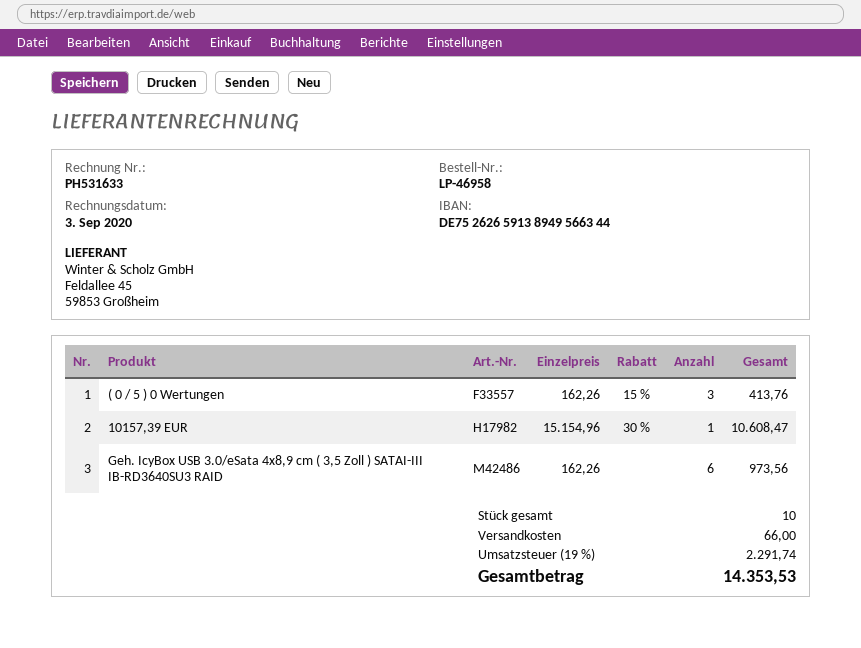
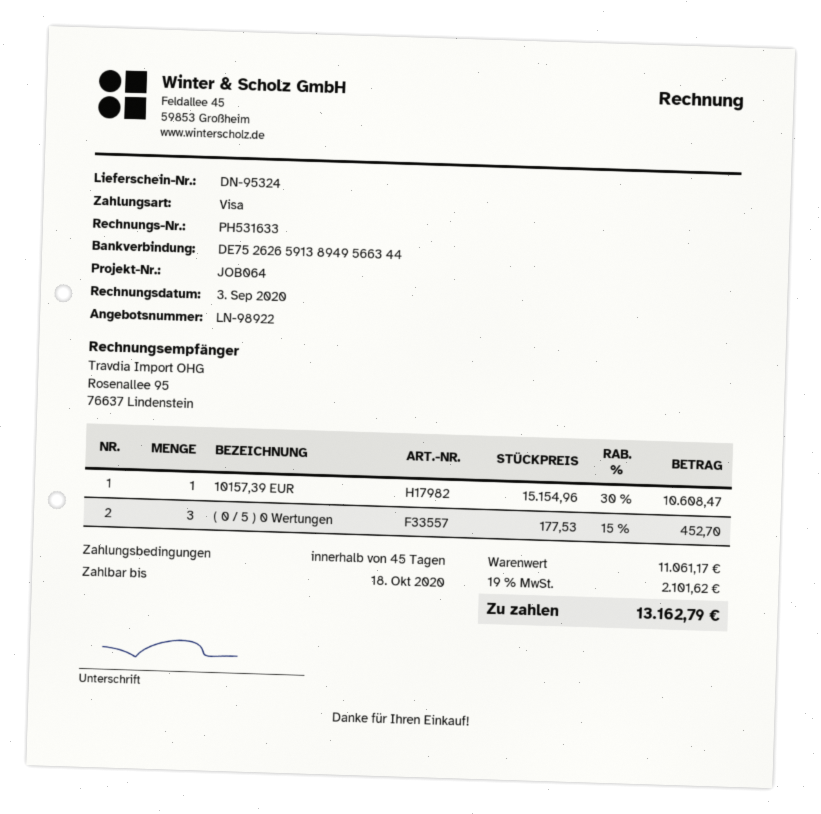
( 0 / 5 ) 0 Wertungen: 3 x 162.26 - 15% = 413.76 -> 3 x 177.53 - 15% = 452.70
Geh. IcyBox USB 3.0/eSata 4x8,9 cm ( 3,5 Zoll ) SATAI-III IB-RD3640SU3 RAID: 6 x 162.26 = 973.56 -> none
shipping: 66.00 -> none
tax: 19% = 2291.74 -> 19% = 2101.62
total: 14353.53 -> 13162.79

